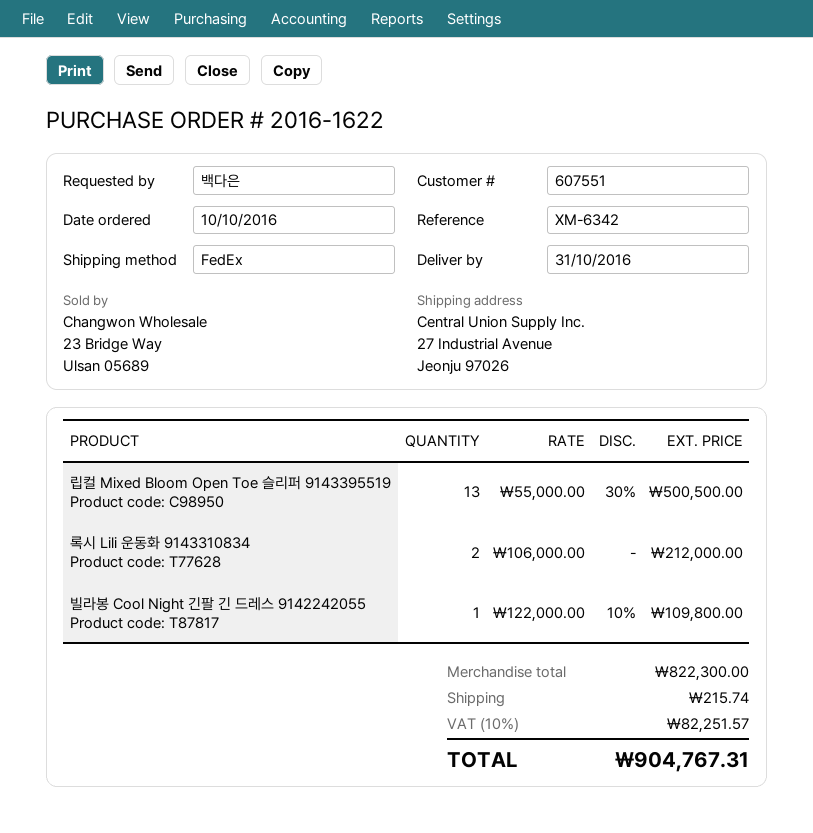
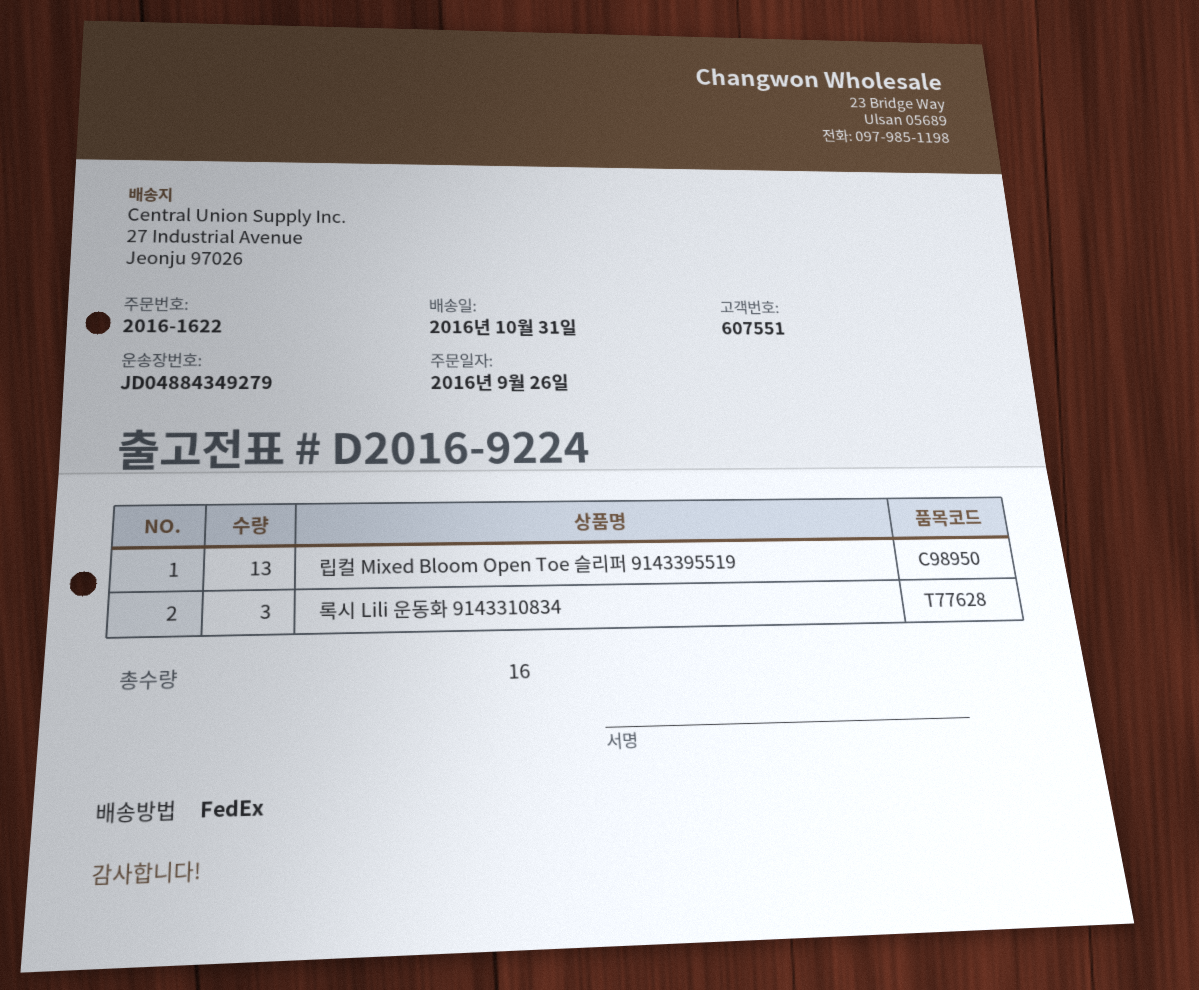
order date: 2016-10-10 -> 2016-09-26
록시 Lili 운동화 9143310834: 2 -> 3
빌라봉 Cool Night 긴팔 긴 드레스 9142242055: 1 -> none

